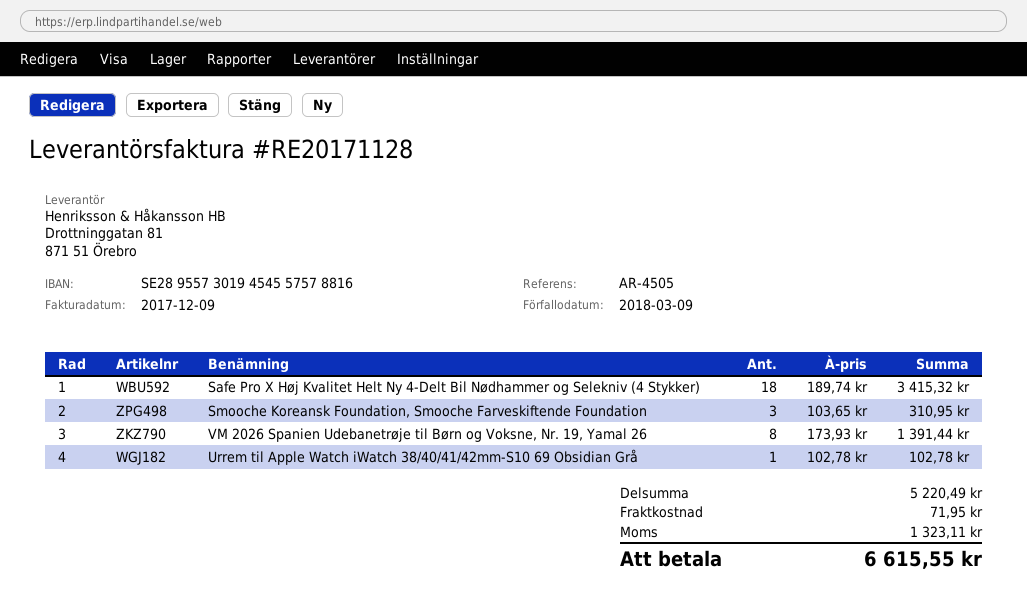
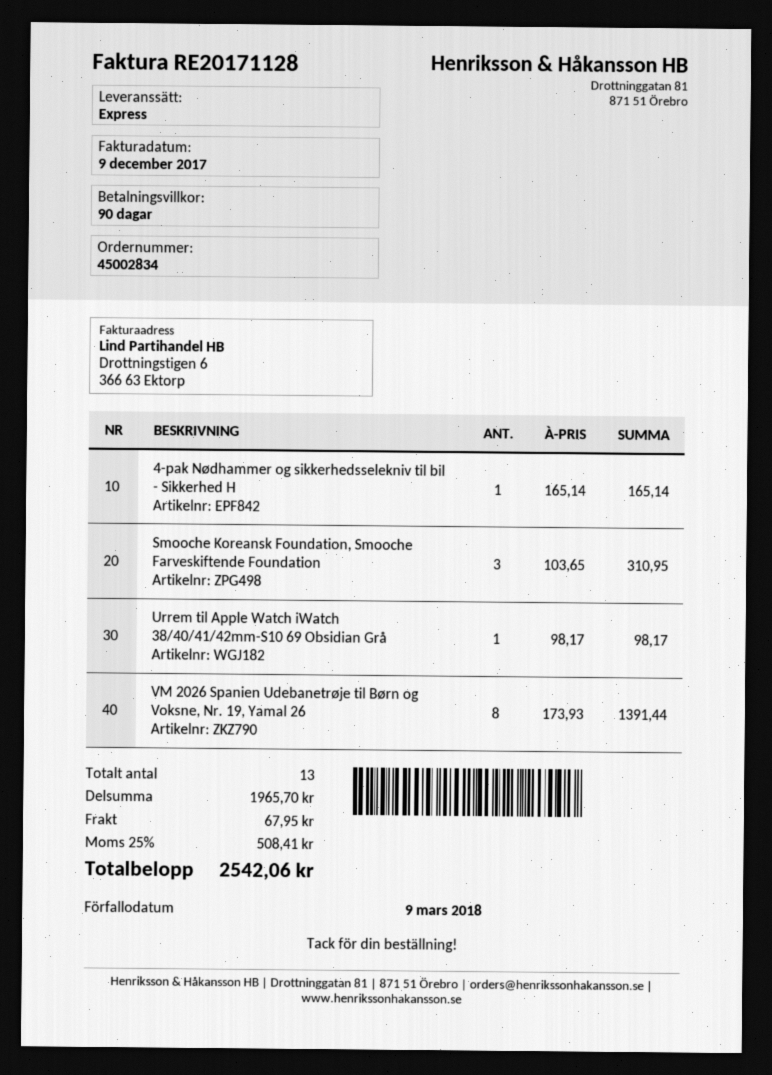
Safe Pro X Høj Kvalitet Helt Ny 4-Delt Bil Nødhammer og Selekniv (4 Stykker): 18 x 189.74 = 3415.32 -> none
Urrem til Apple Watch iWatch 38/40/41/42mm-S10 69 Obsidian Grå: 1 x 102.78 = 102.78 -> 1 x 98.17 = 98.17
4-pak Nødhammer og sikkerhedsselekniv til bil - Sikkerhed H: none -> 1 x 165.14 = 165.14
subtotal: 5220.49 -> 1965.70
shipping: 71.95 -> 67.95
tax: 1323.11 -> 508.41
total: 6615.55 -> 2542.06

